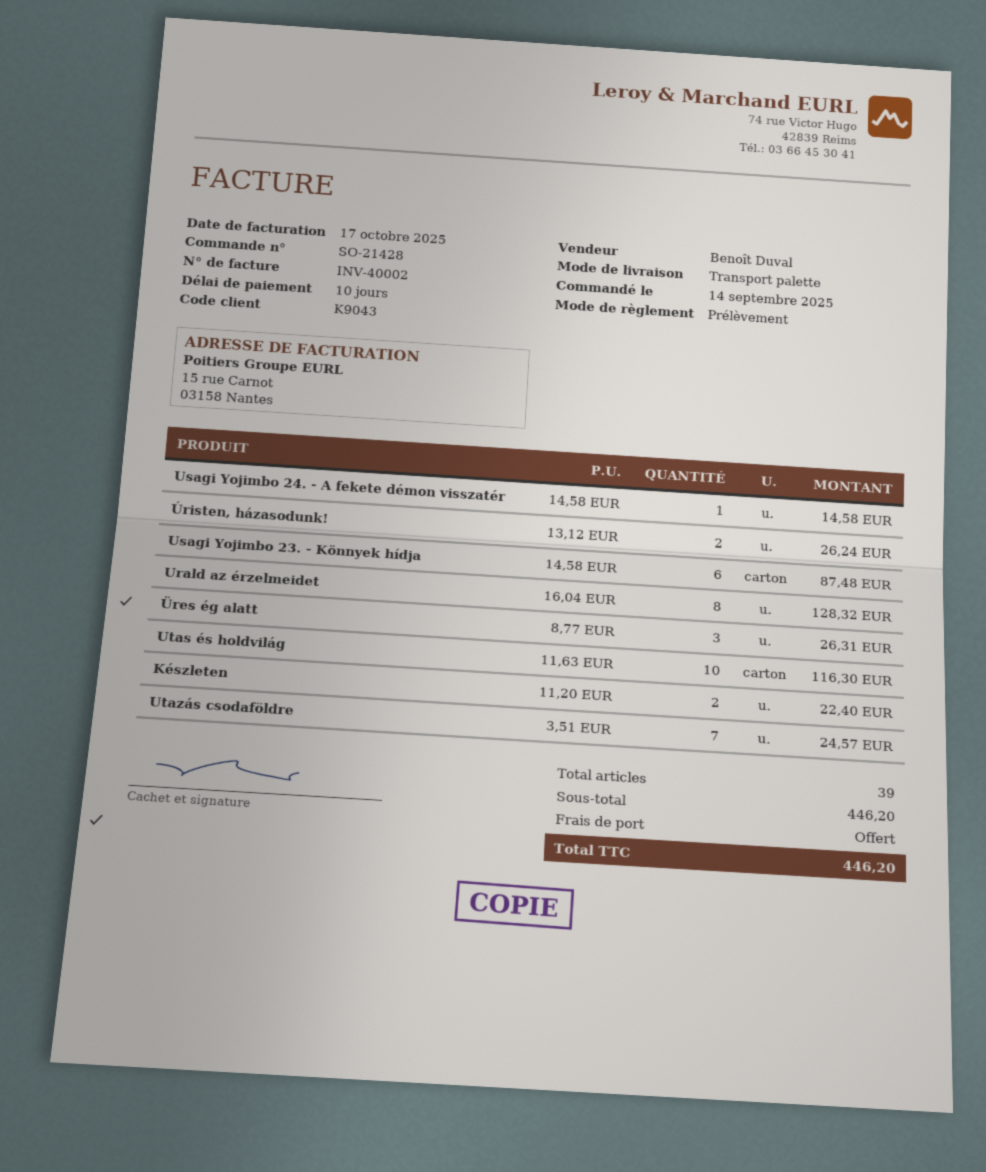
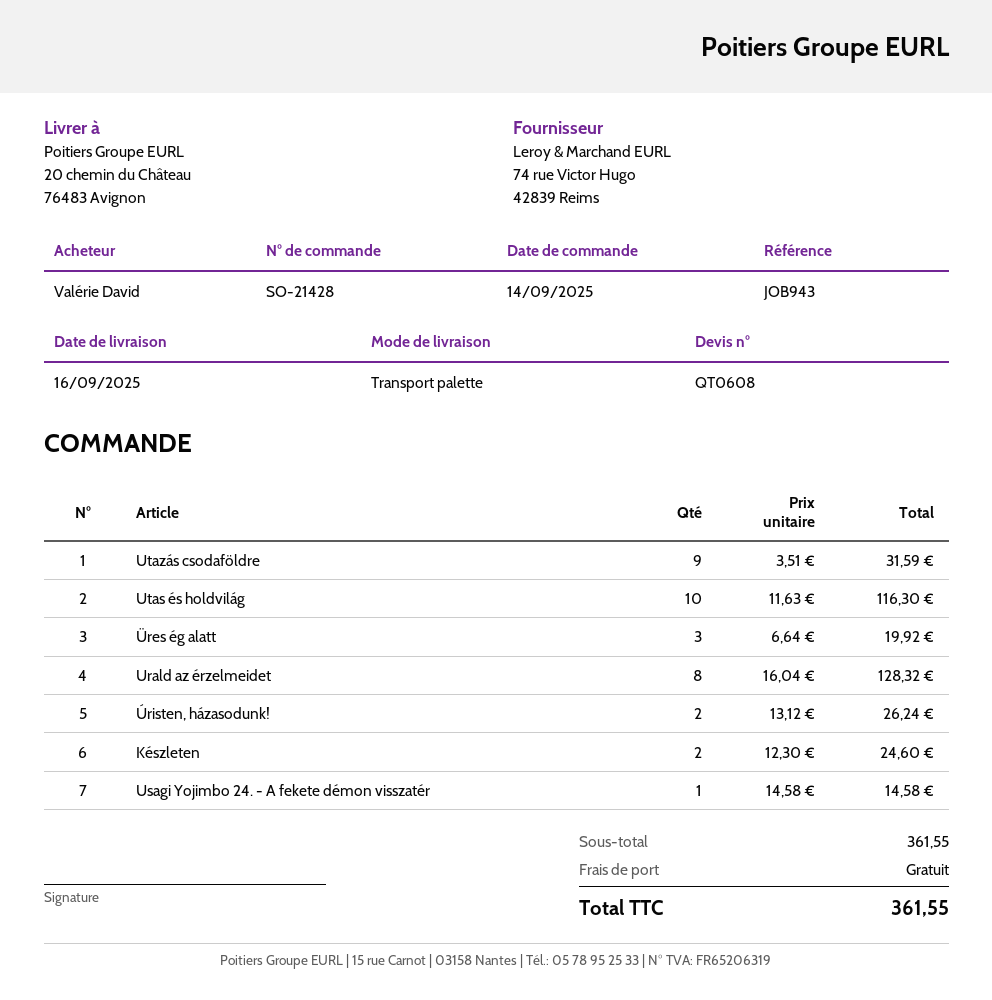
Usagi Yojimbo 23. - Könnyek hídja: 6 x 14.58 = 87.48 -> none
Üres ég alatt: 3 x 8.77 = 26.31 -> 3 x 6.64 = 19.92
Készleten: 2 x 11.20 = 22.40 -> 2 x 12.30 = 24.60
Utazás csodaföldre: 7 x 3.51 = 24.57 -> 9 x 3.51 = 31.59
subtotal: 446.20 -> 361.55
total: 446.20 -> 361.55

